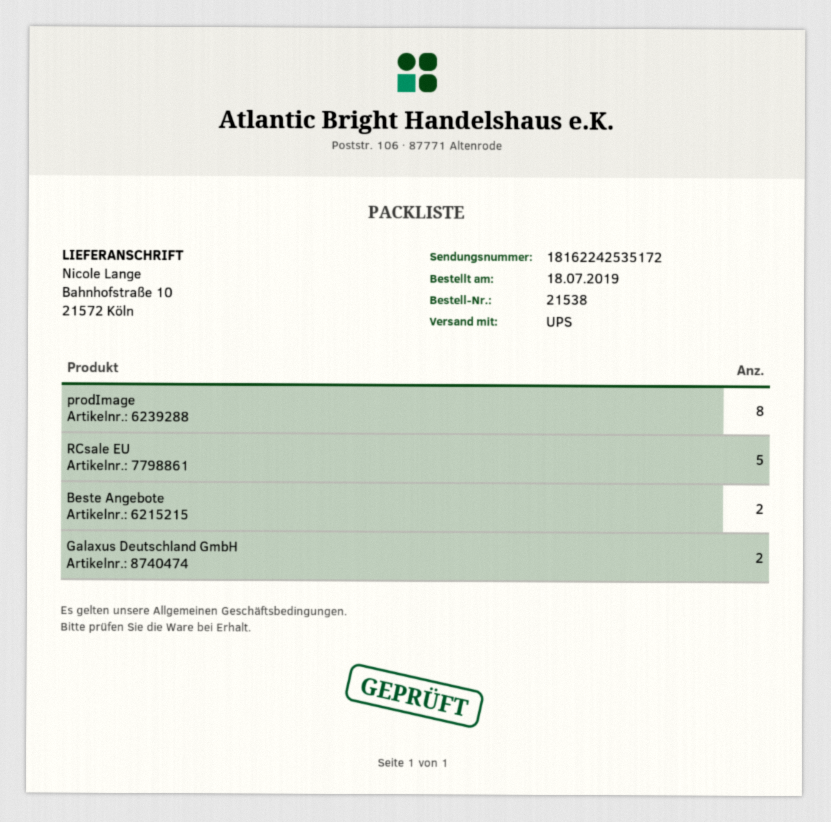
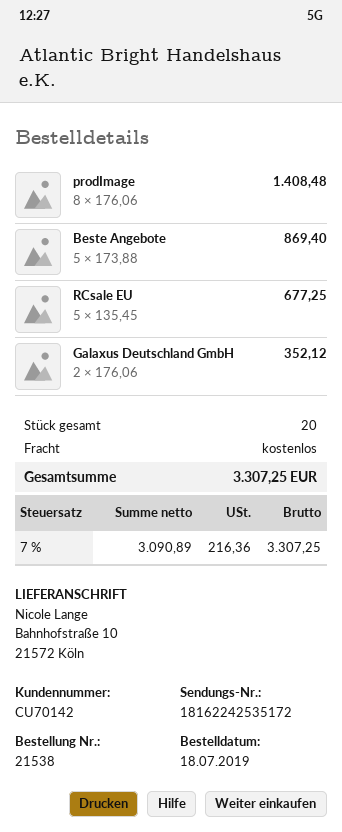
Beste Angebote: 2 -> 5

